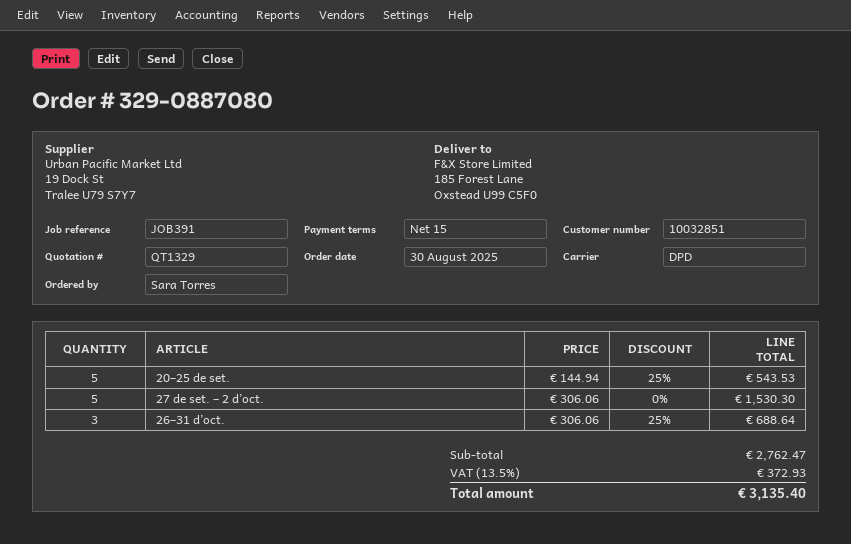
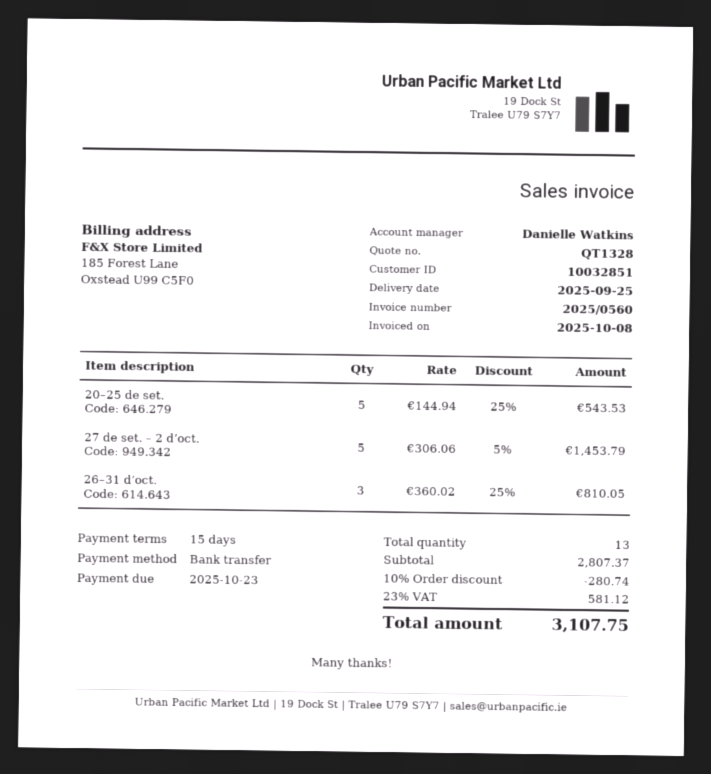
quote number: QT1329 -> QT1328
27 de set. – 2 d’oct.: 5 x 306.06 = 1530.30 -> 5 x 306.06 - 5% = 1453.79
26–31 d’oct.: 3 x 306.06 - 25% = 688.64 -> 3 x 360.02 - 25% = 810.05
subtotal: 2762.47 -> 2807.37
discount: none -> 10% = 280.74
tax: 13.5% = 372.93 -> 23% = 581.12
total: 3135.40 -> 3107.75

